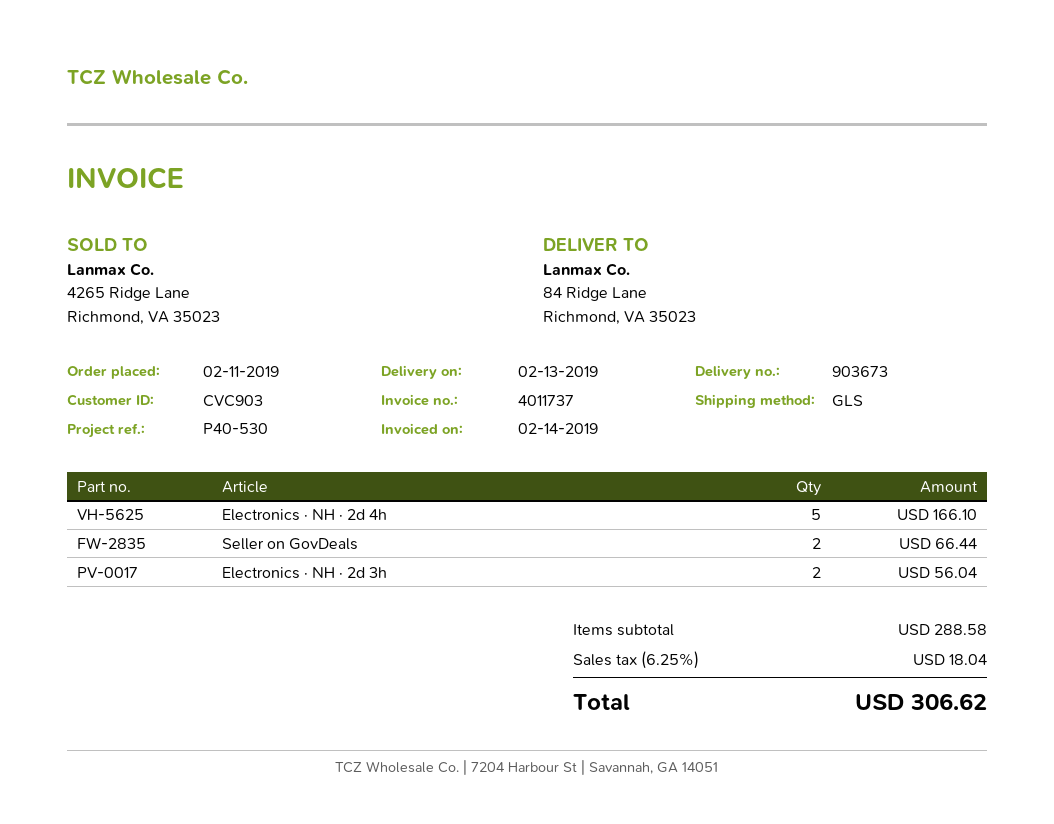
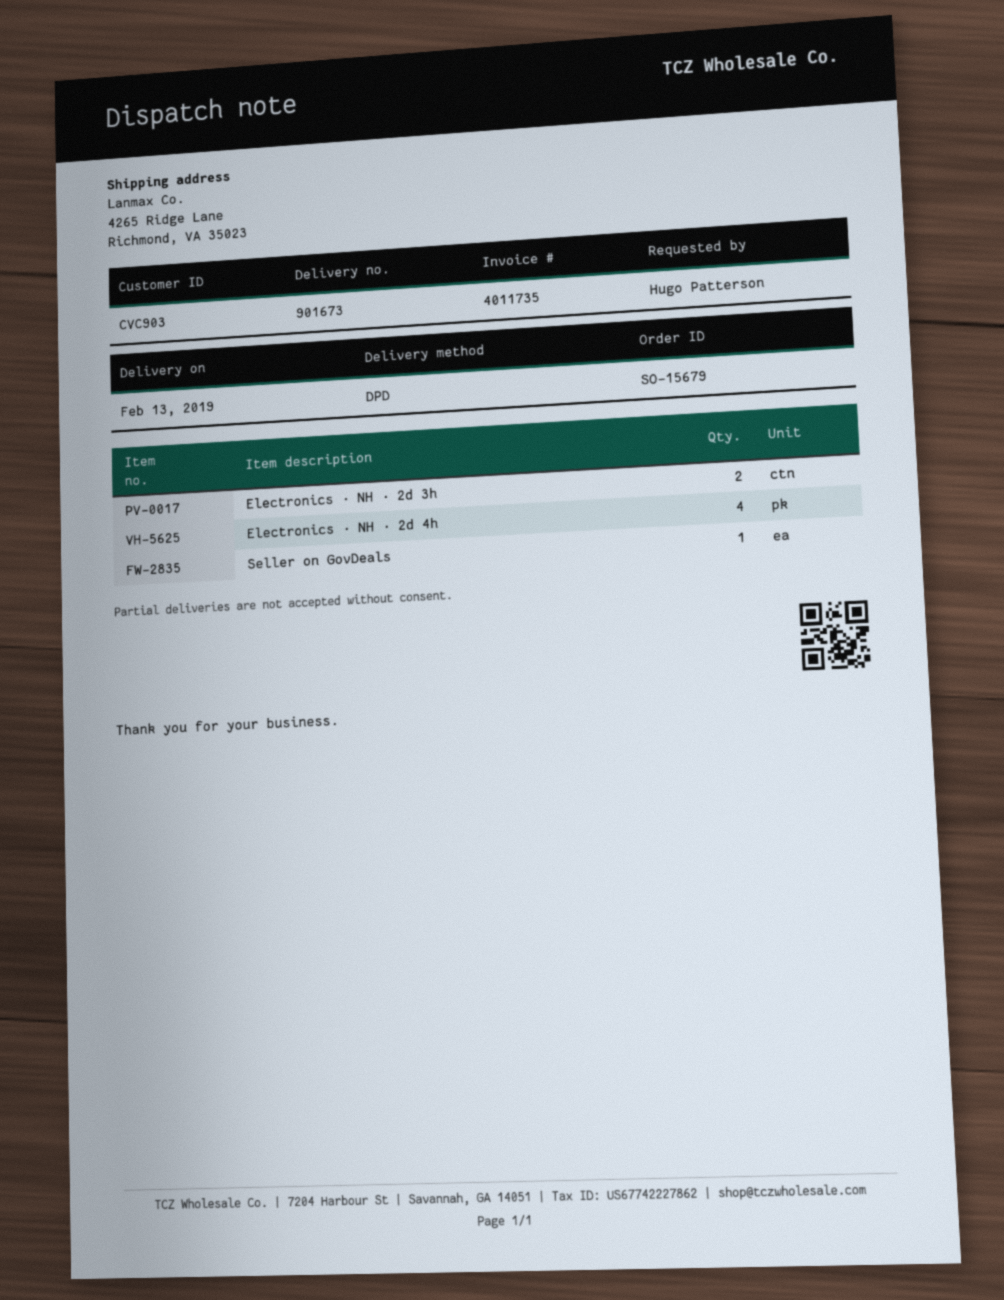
delivery note number: 903673 -> 901673
invoice number: 4011737 -> 4011735
shipping method: GLS -> DPD
ship to: 84 Ridge Lane, Richmond, VA 35023 -> 4265 Ridge Lane, Richmond, VA 35023
Electronics · NH · 2d 4h: 5 -> 4
Seller on GovDeals: 2 -> 1

